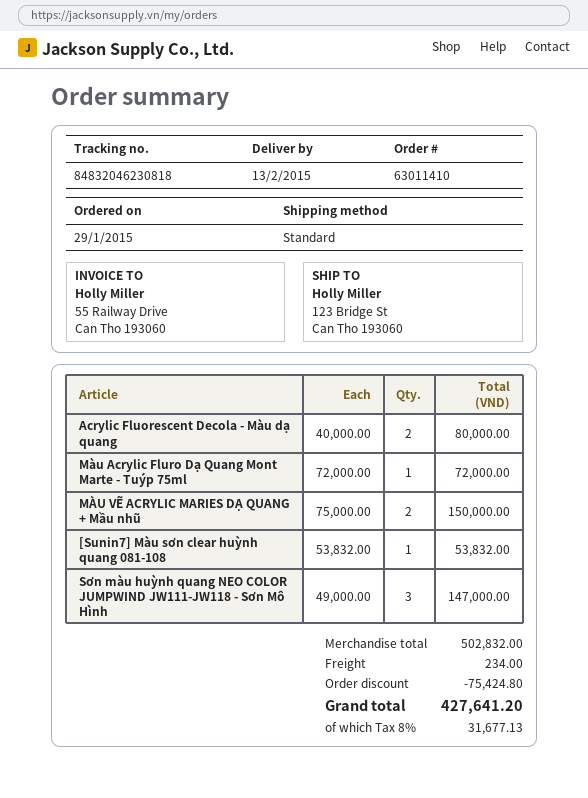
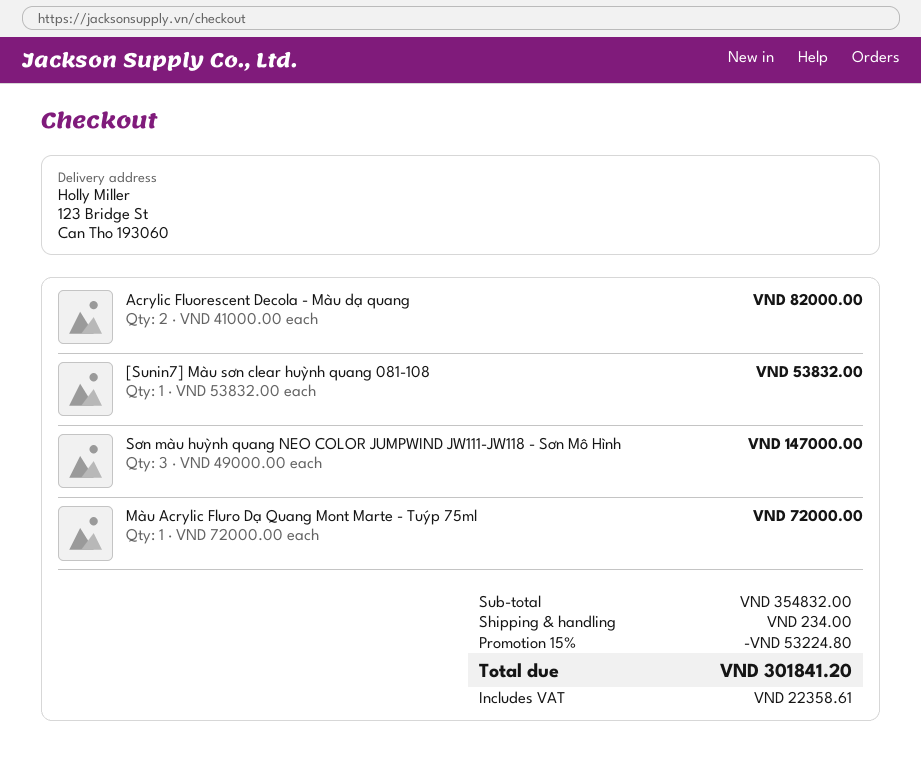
Acrylic Fluorescent Decola - Màu dạ quang: 2 x 40000.00 = 80000.00 -> 2 x 41000.00 = 82000.00
MÀU VẼ ACRYLIC MARIES DẠ QUANG + Mầu nhũ: 2 x 75000.00 = 150000.00 -> none
subtotal: 502832.00 -> 354832.00
discount: 75424.80 -> 53224.80
tax: 31677.13 -> 22358.61
total: 427641.20 -> 301841.20

